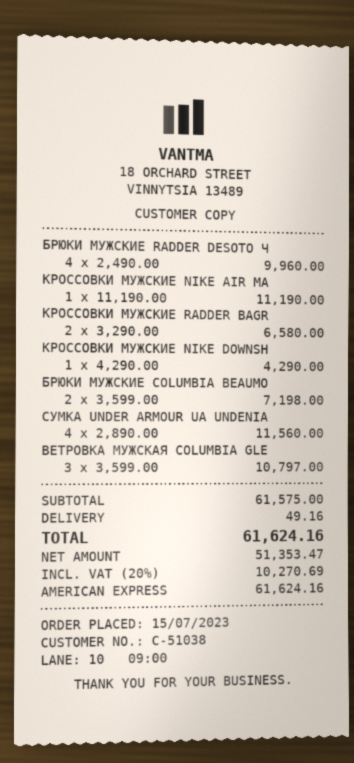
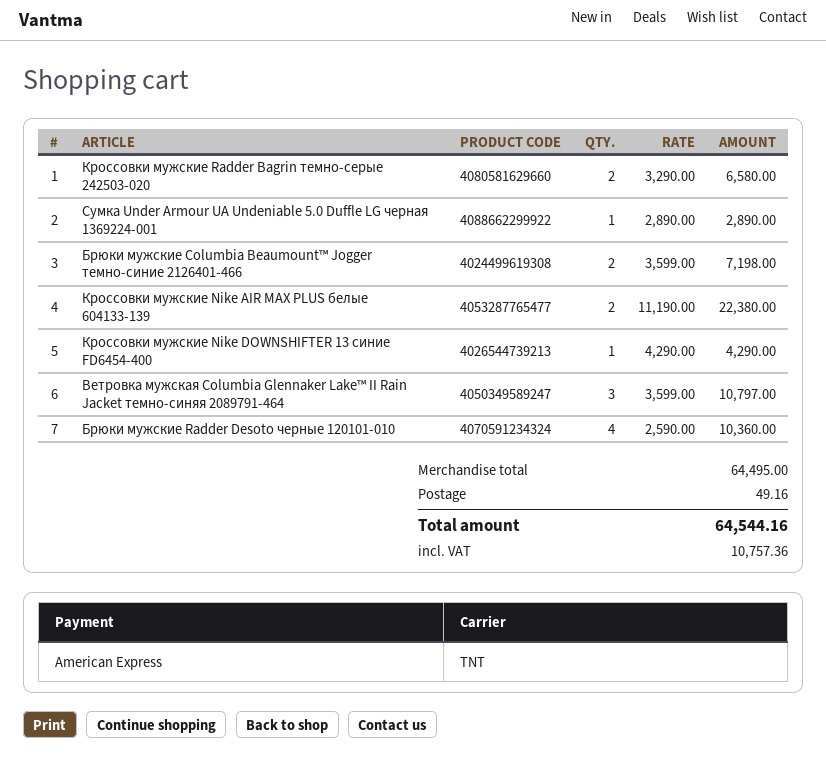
БРЮКИ МУЖСКИЕ RADDER DESOTO Ч: 4 x 2490.00 = 9960.00 -> 4 x 2590.00 = 10360.00
КРОССОВКИ МУЖСКИЕ NIKE AIR MA: 1 x 11190.00 = 11190.00 -> 2 x 11190.00 = 22380.00
СУМКА UNDER ARMOUR UA UNDENIA: 4 x 2890.00 = 11560.00 -> 1 x 2890.00 = 2890.00
subtotal: 61575.00 -> 64495.00
tax: 10270.69 -> 10757.36
total: 61624.16 -> 64544.16

